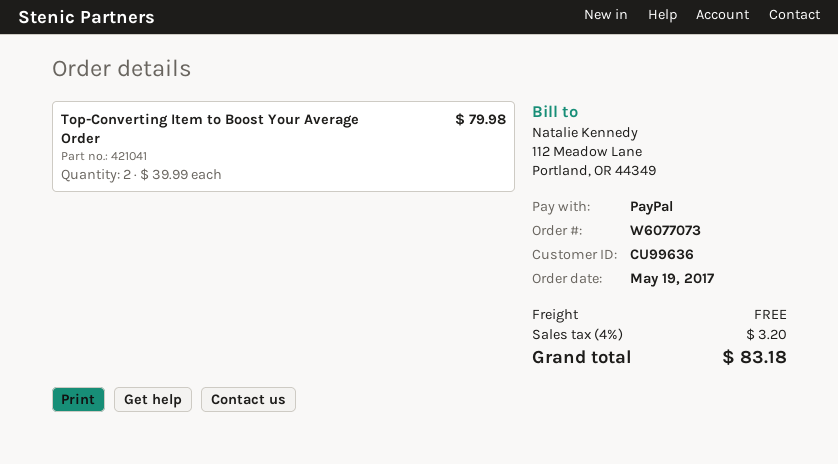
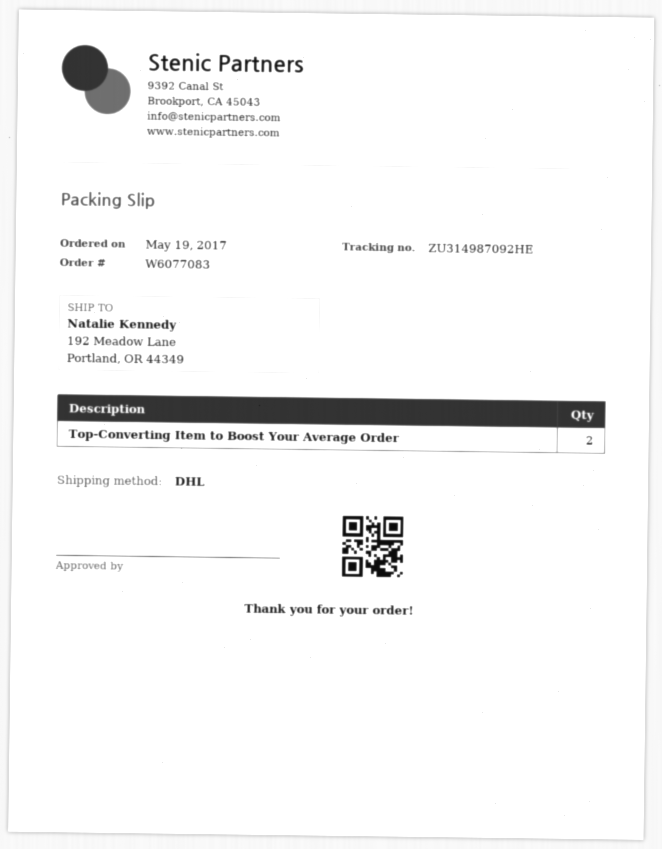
order number: W6077073 -> W6077083

